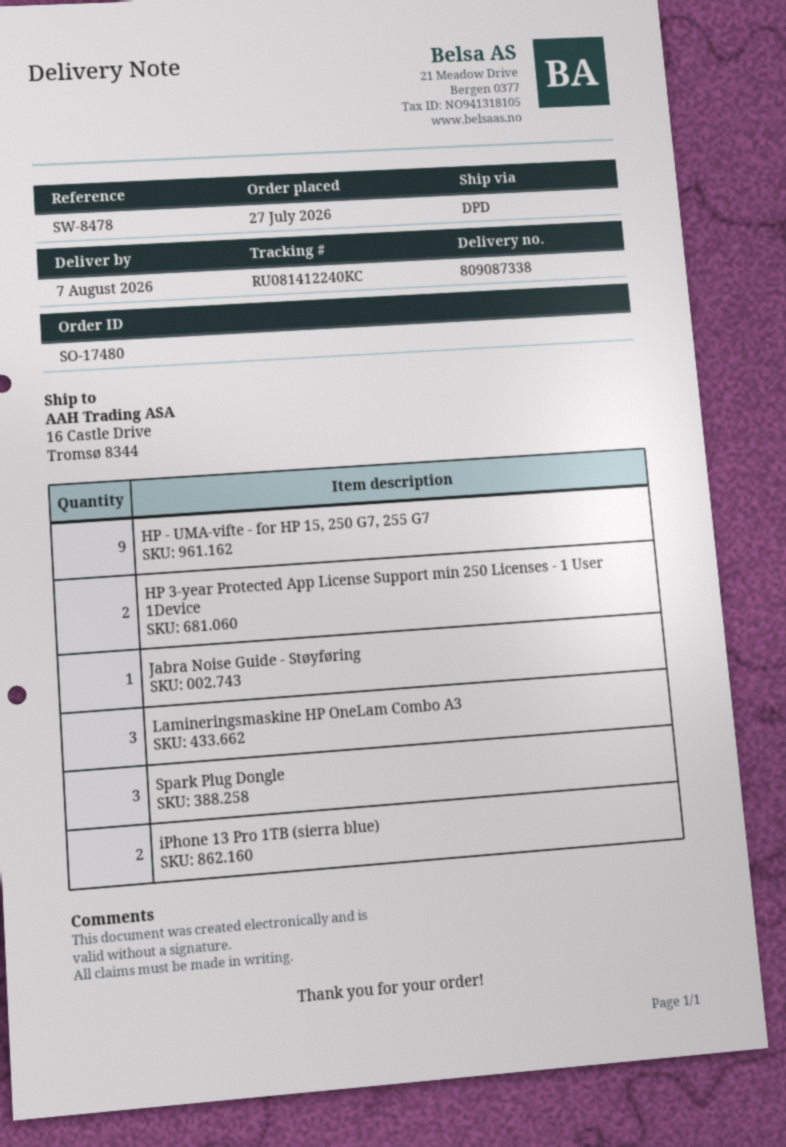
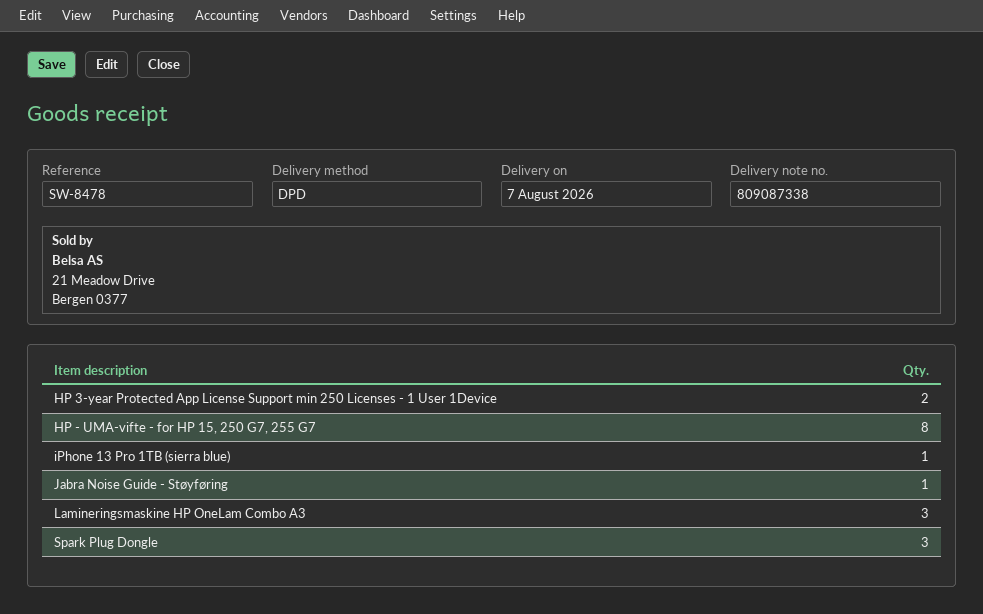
HP - UMA-vifte - for HP 15, 250 G7, 255 G7: 9 -> 8
iPhone 13 Pro 1TB (sierra blue): 2 -> 1

